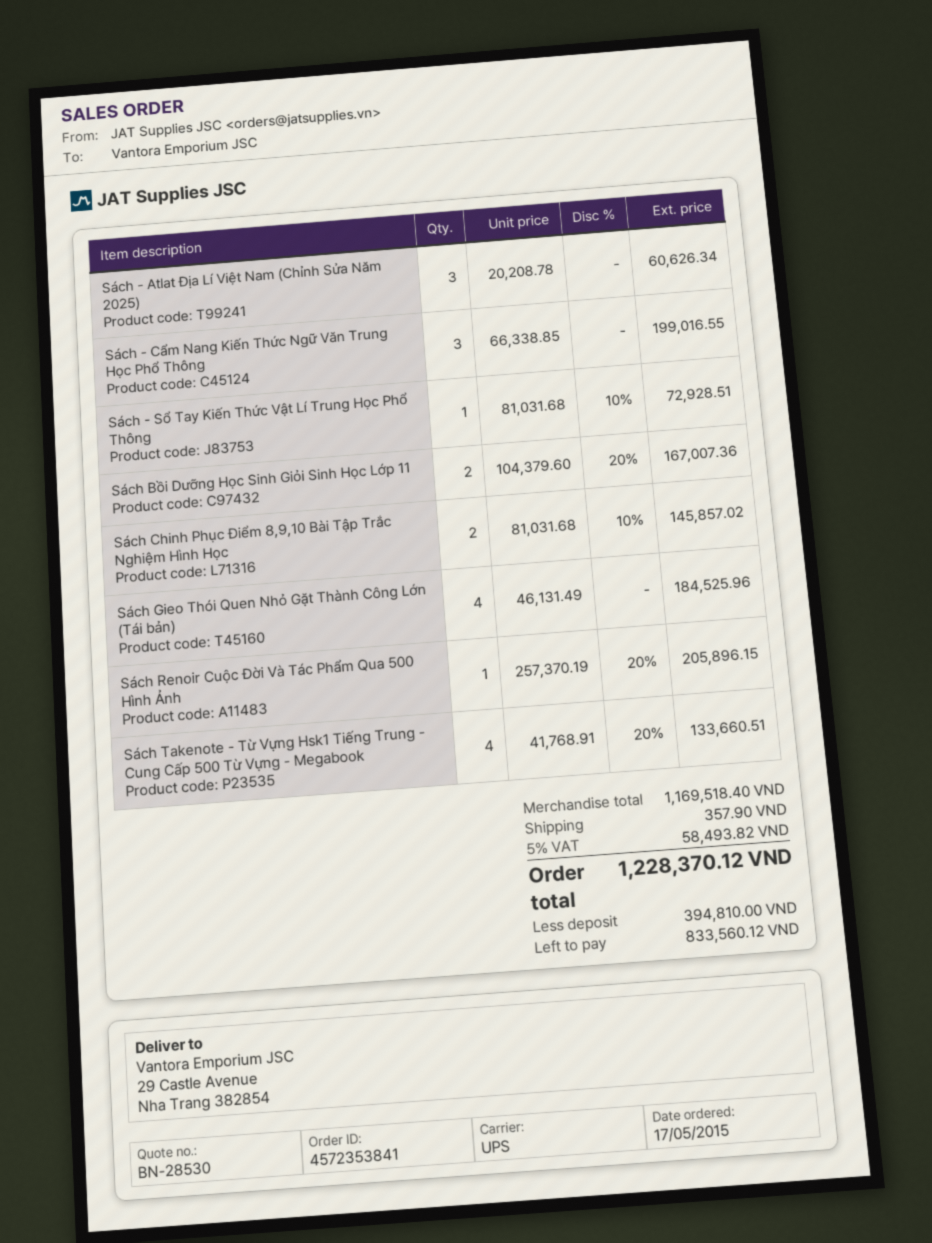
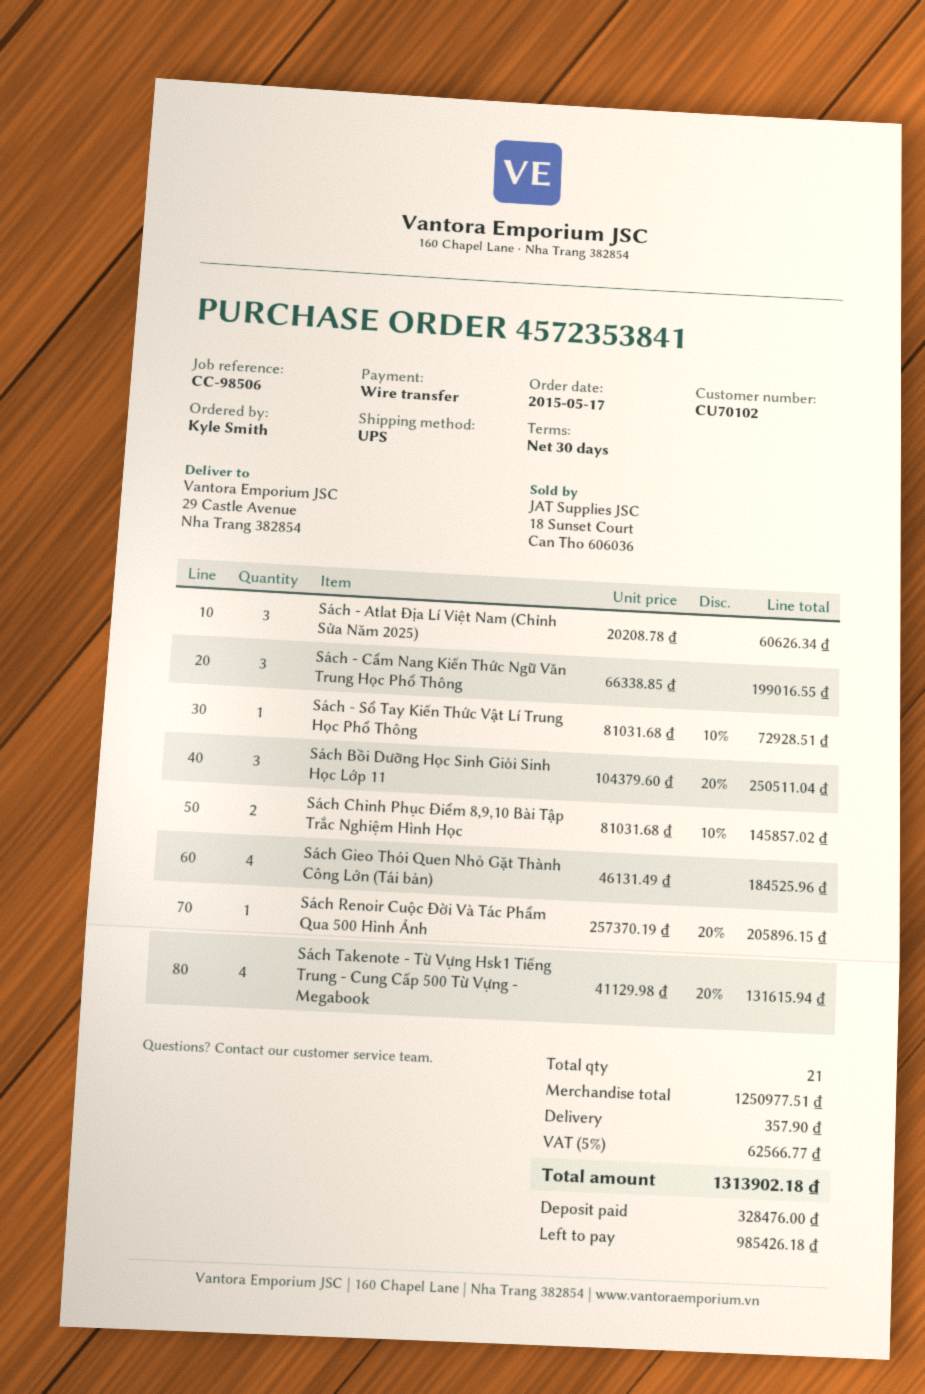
Sách Bồi Dưỡng Học Sinh Giỏi Sinh Học Lớp 11: 2 x 104379.60 - 20% = 167007.36 -> 3 x 104379.60 - 20% = 250511.04
Sách Takenote - Từ Vựng Hsk1 Tiếng Trung - Cung Cấp 500 Từ Vựng - Megabook: 4 x 41768.91 - 20% = 133660.51 -> 4 x 41129.98 - 20% = 131615.94
subtotal: 1169518.40 -> 1250977.51
tax: 5% = 58493.82 -> 5% = 62566.77
total: 1228370.12 -> 1313902.18
deposit: 394810.00 -> 328476.00
balance: 833560.12 -> 985426.18

